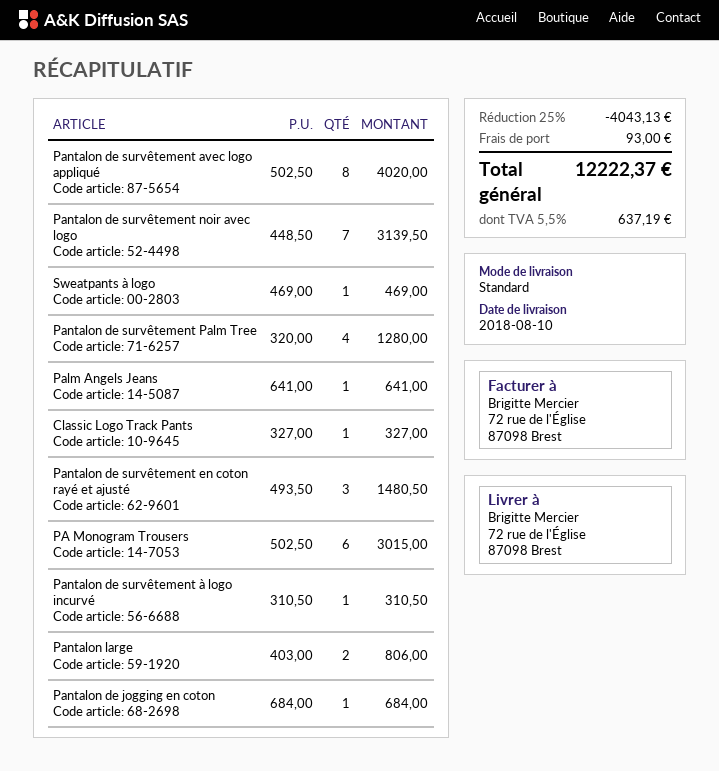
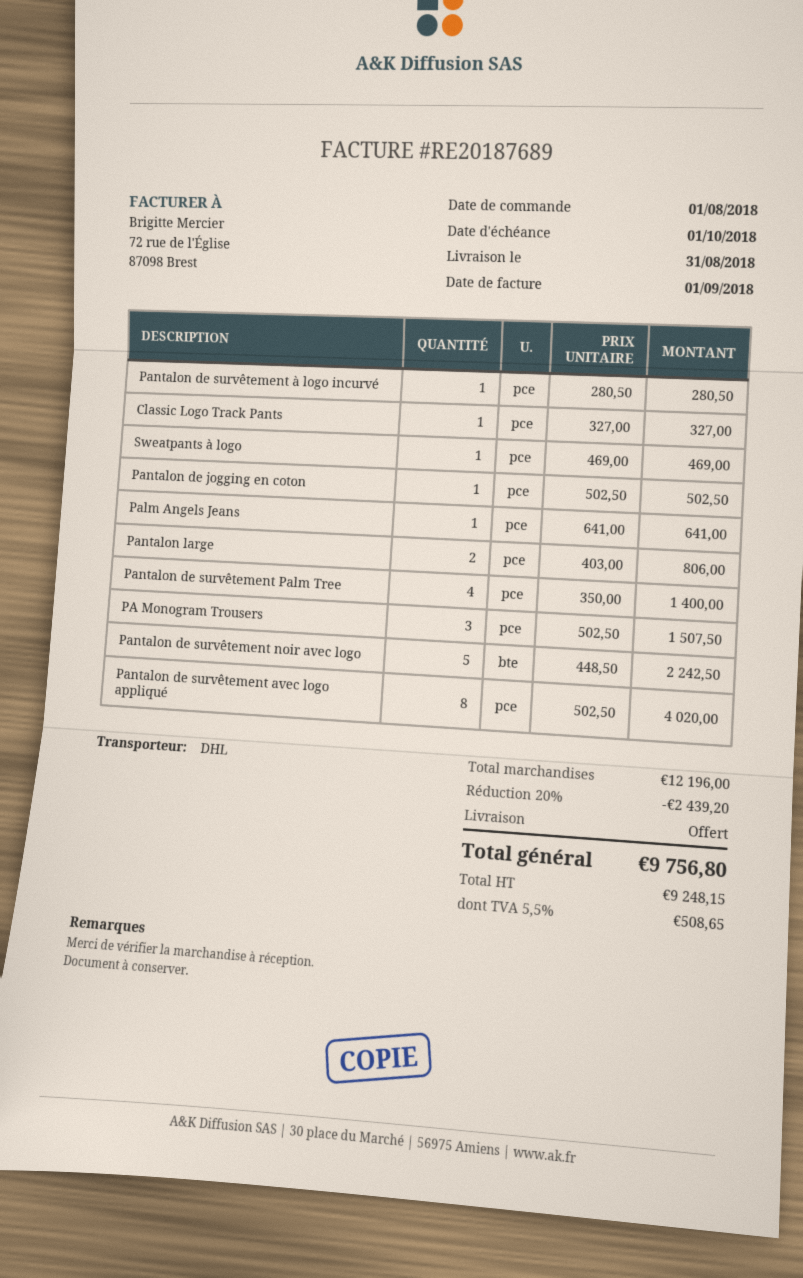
delivery date: 2018-08-10 -> 2018-08-31
shipping method: standard -> DHL
Pantalon de survêtement noir avec logo: 7 x 448.50 = 3139.50 -> 5 x 448.50 = 2242.50
Pantalon de survêtement Palm Tree: 4 x 320.00 = 1280.00 -> 4 x 350.00 = 1400.00
Pantalon de survêtement en coton rayé et ajusté: 3 x 493.50 = 1480.50 -> none
PA Monogram Trousers: 6 x 502.50 = 3015.00 -> 3 x 502.50 = 1507.50
Pantalon de survêtement à logo incurvé: 1 x 310.50 = 310.50 -> 1 x 280.50 = 280.50
Pantalon de jogging en coton: 1 x 684.00 = 684.00 -> 1 x 502.50 = 502.50
discount: 25% = 4043.13 -> 20% = 2439.20
shipping: 93.00 -> 0.00
tax: 5.5% = 637.19 -> 5.5% = 508.65
total: 12222.37 -> 9756.80

